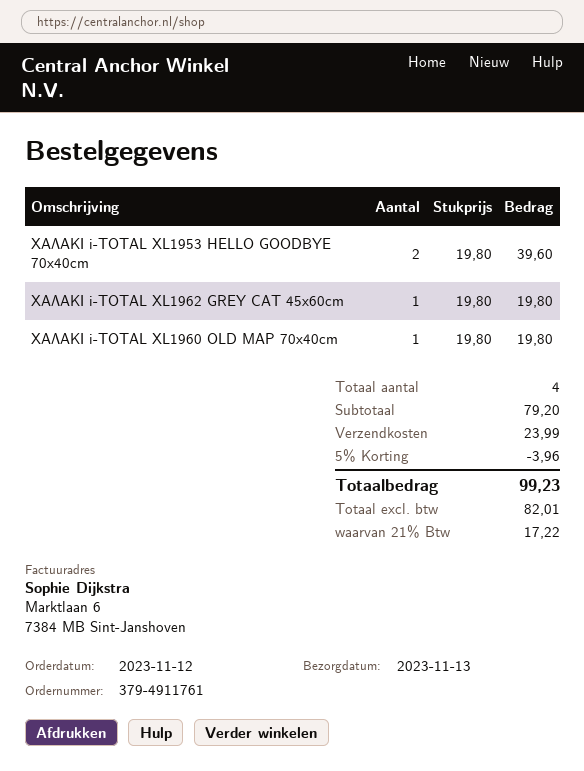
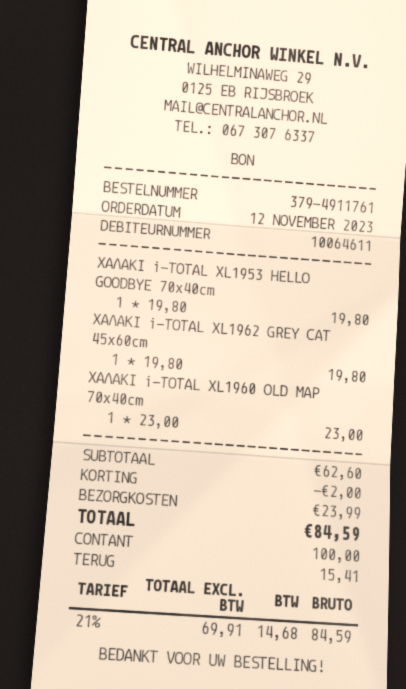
ΧΑΛΑΚΙ i-TOTAL XL1953 HELLO GOODBYE 70x40cm: 2 x 19.80 = 39.60 -> 1 x 19.80 = 19.80
ΧΑΛΑΚΙ i-TOTAL XL1960 OLD MAP 70x40cm: 1 x 19.80 = 19.80 -> 1 x 23.00 = 23.00
subtotal: 79.20 -> 62.60
discount: 3.96 -> 2.00
net: 82.01 -> 69.91
tax: 21% = 17.22 -> 21% = 14.68
total: 99.23 -> 84.59

